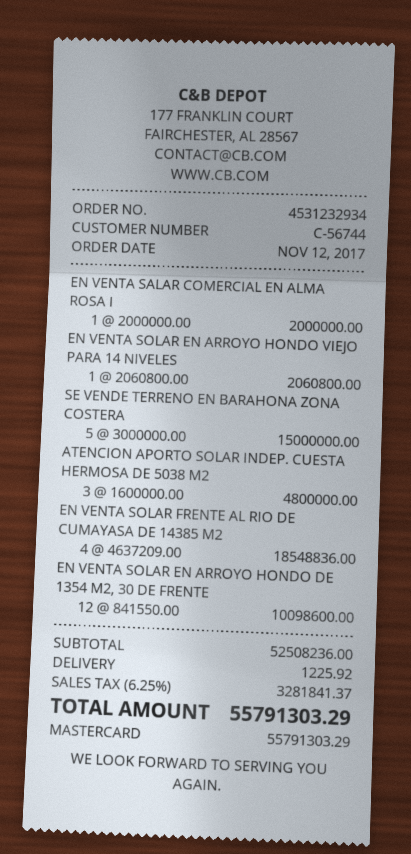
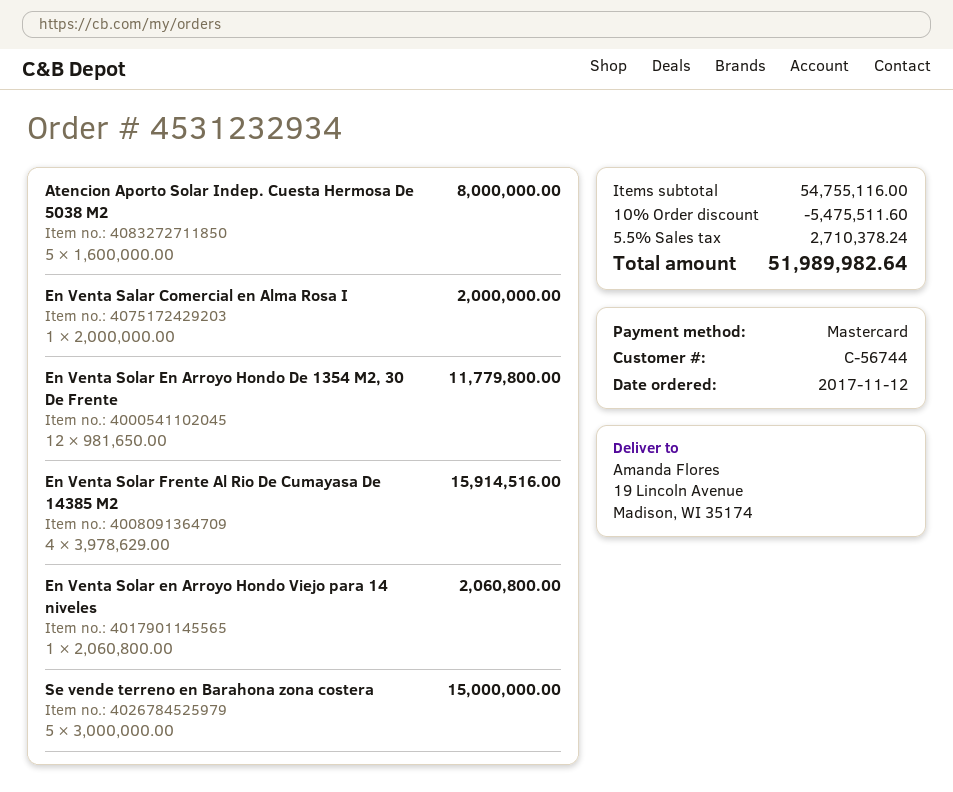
ATENCION APORTO SOLAR INDEP. CUESTA HERMOSA DE 5038 M2: 3 x 1600000.00 = 4800000.00 -> 5 x 1600000.00 = 8000000.00
EN VENTA SOLAR FRENTE AL RIO DE CUMAYASA DE 14385 M2: 4 x 4637209.00 = 18548836.00 -> 4 x 3978629.00 = 15914516.00
EN VENTA SOLAR EN ARROYO HONDO DE 1354 M2, 30 DE FRENTE: 12 x 841550.00 = 10098600.00 -> 12 x 981650.00 = 11779800.00
subtotal: 52508236.00 -> 54755116.00
discount: none -> 10% = 5475511.60
shipping: 1225.92 -> none
tax: 6.25% = 3281841.37 -> 5.5% = 2710378.24
total: 55791303.29 -> 51989982.64

